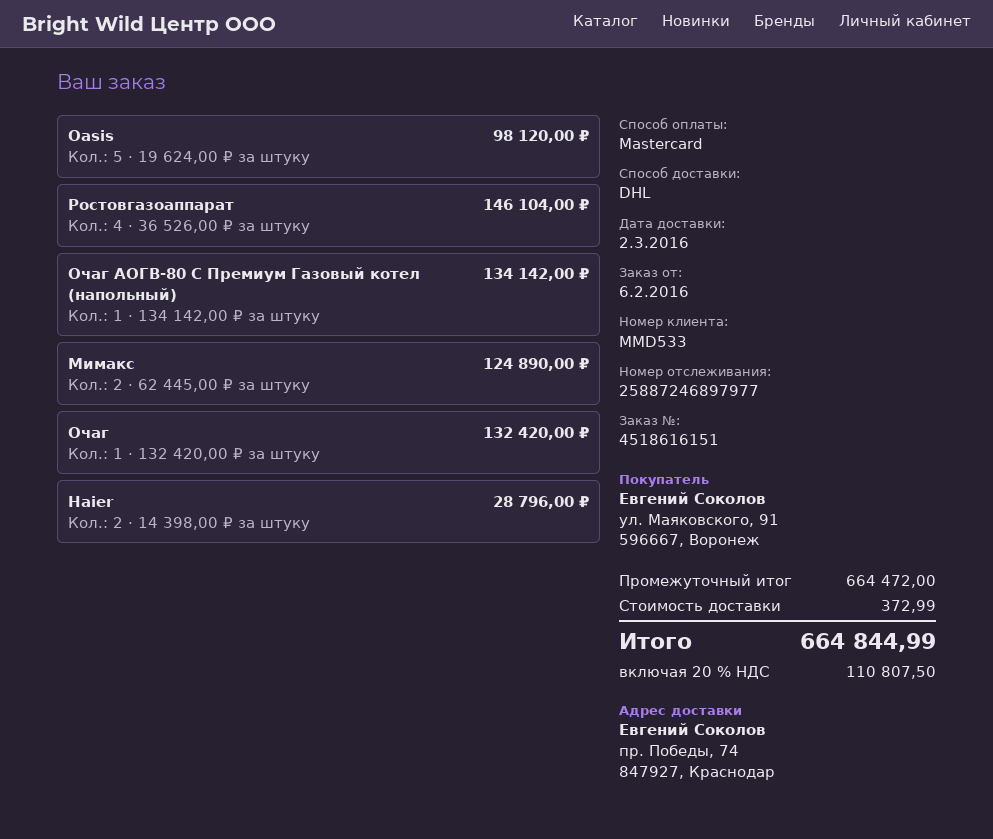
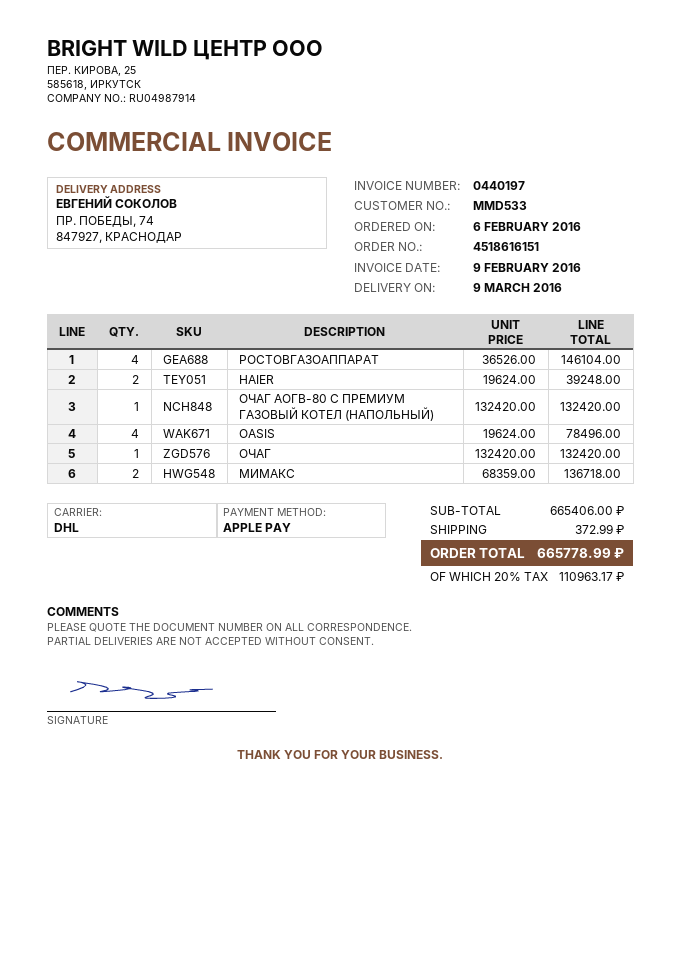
delivery date: 2016-03-02 -> 2016-03-09
payment method: Mastercard -> Apple Pay
Oasis: 5 x 19624.00 = 98120.00 -> 4 x 19624.00 = 78496.00
Очаг АОГВ-80 C Премиум Газовый котел (напольный): 1 x 134142.00 = 134142.00 -> 1 x 132420.00 = 132420.00
Мимакс: 2 x 62445.00 = 124890.00 -> 2 x 68359.00 = 136718.00
Haier: 2 x 14398.00 = 28796.00 -> 2 x 19624.00 = 39248.00
subtotal: 664472.00 -> 665406.00
tax: 20% = 110807.50 -> 20% = 110963.17
total: 664844.99 -> 665778.99

